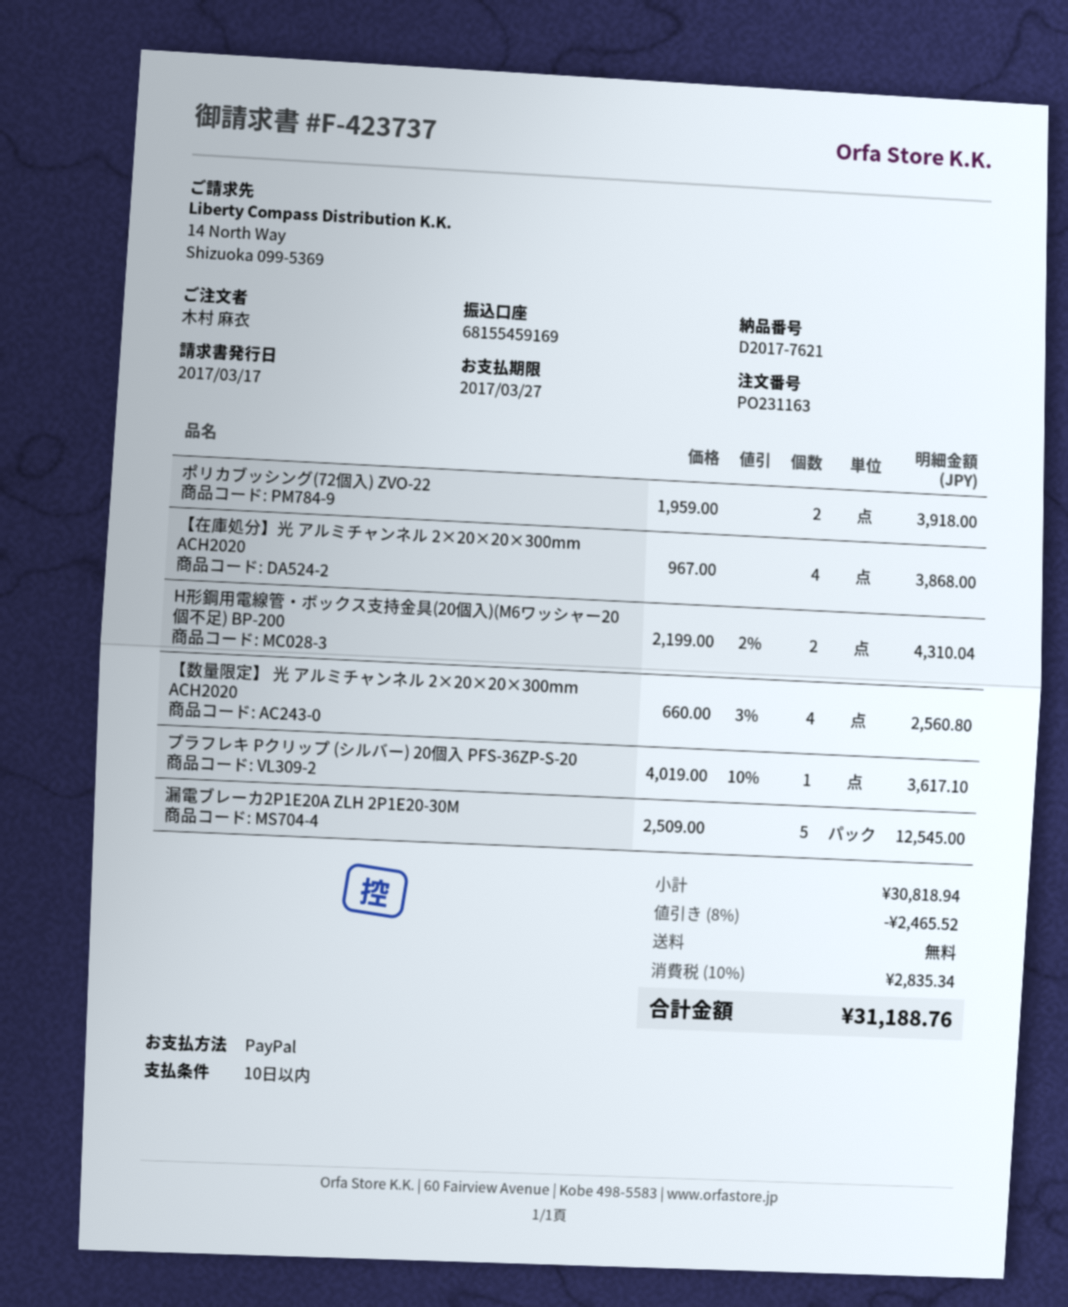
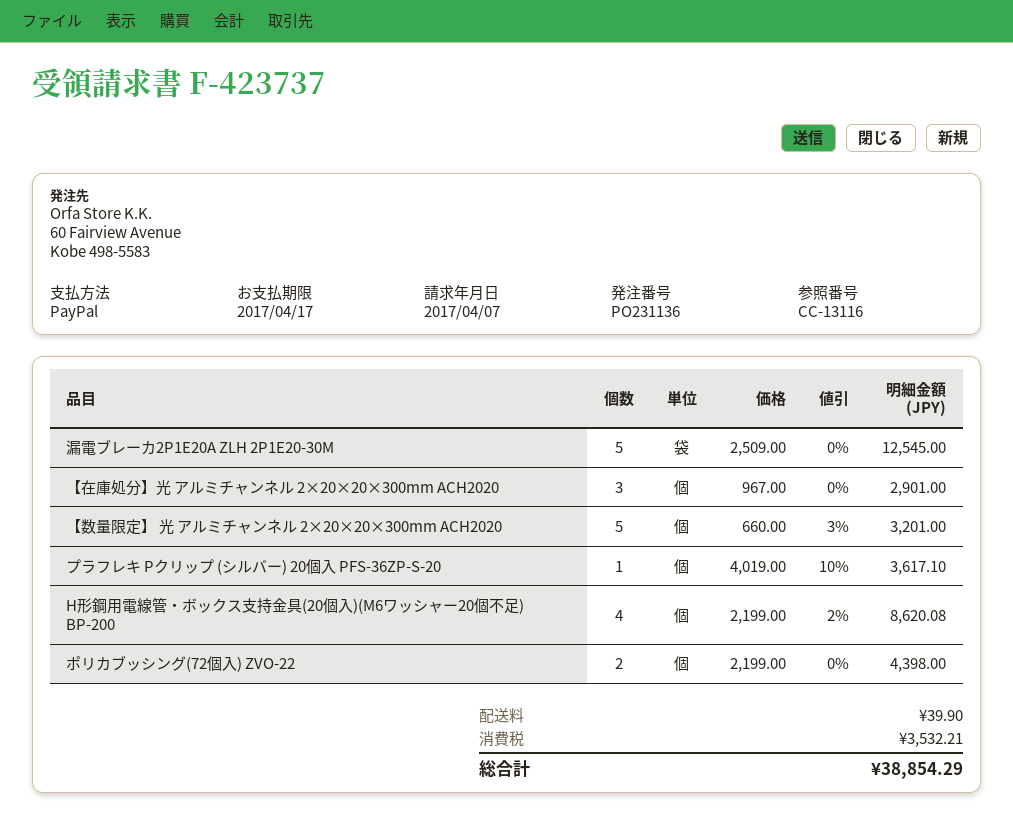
order number: PO231163 -> PO231136
invoice date: 2017-03-17 -> 2017-04-07
due date: 2017-03-27 -> 2017-04-17
ポリカブッシング(72個入) ZVO-22: 2 x 1959.00 = 3918.00 -> 2 x 2199.00 = 4398.00
【在庫処分】光 アルミチャンネル 2×20×20×300mm ACH2020: 4 x 967.00 = 3868.00 -> 3 x 967.00 = 2901.00
H形鋼用電線管・ボックス支持金具(20個入)(M6ワッシャー20個不足) BP-200: 2 x 2199.00 - 2% = 4310.04 -> 4 x 2199.00 - 2% = 8620.08
【数量限定】 光 アルミチャンネル 2×20×20×300mm ACH2020: 4 x 660.00 - 3% = 2560.80 -> 5 x 660.00 - 3% = 3201.00
discount: 8% = 2465.52 -> none
shipping: 0.00 -> 39.90
tax: 2835.34 -> 3532.21
total: 31188.76 -> 38854.29

